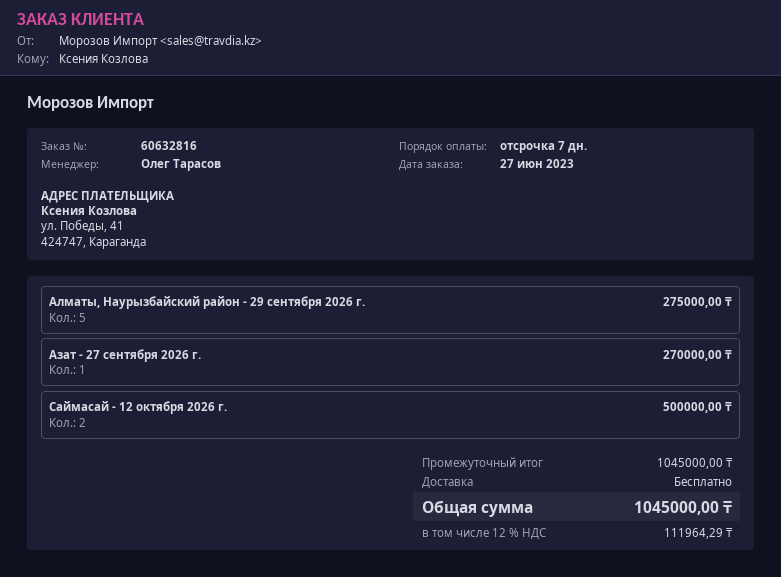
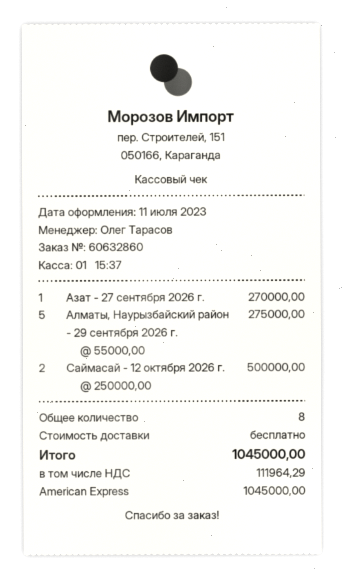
order number: 60632816 -> 60632860
order date: 2023-06-27 -> 2023-07-11

